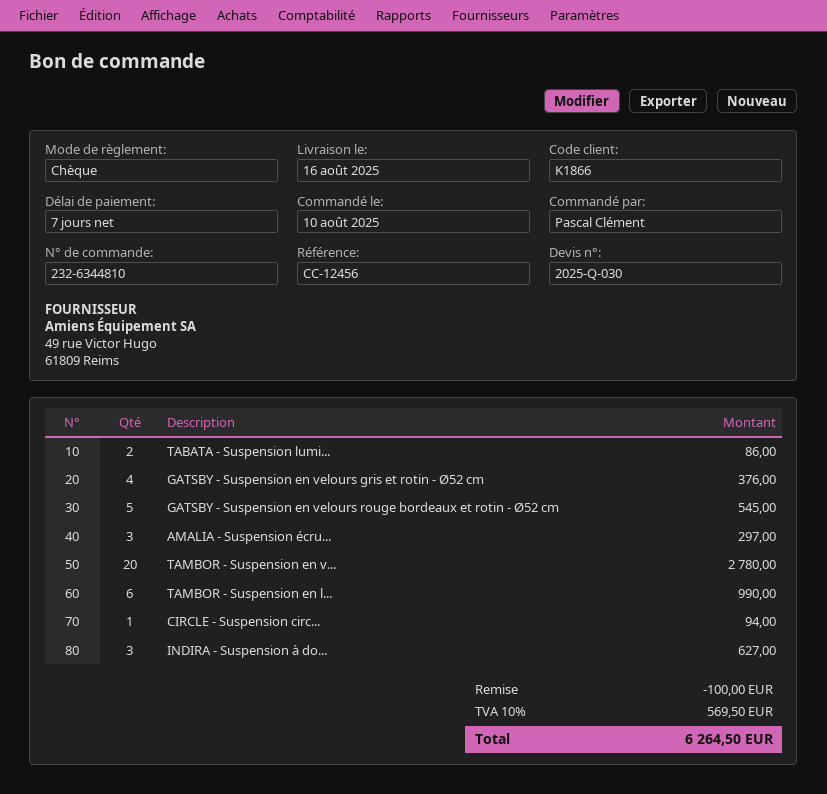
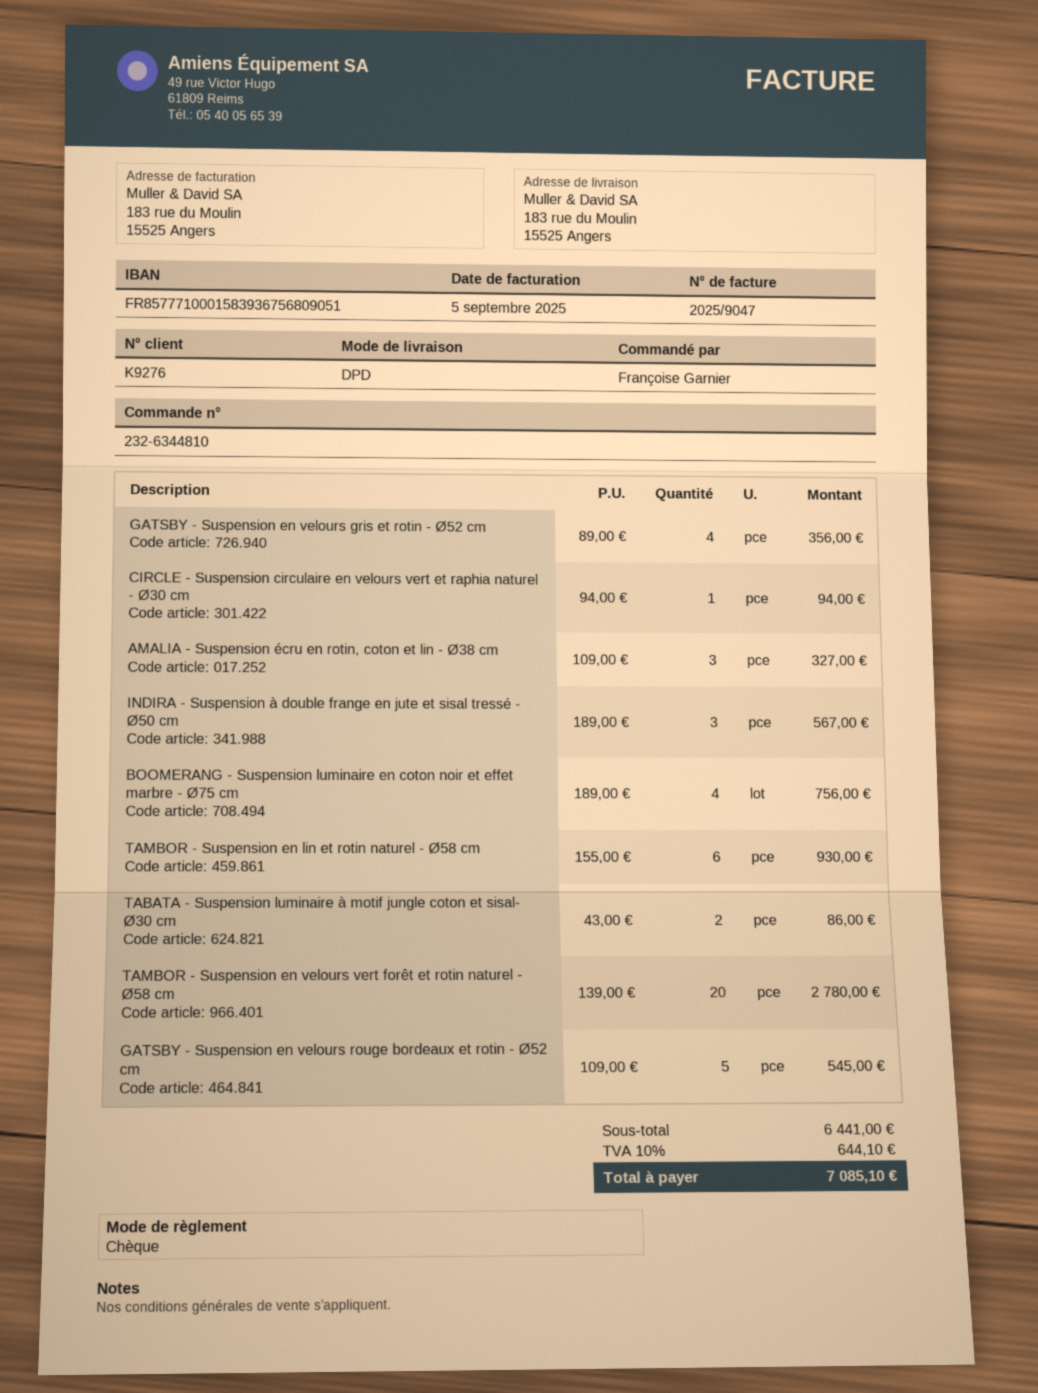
customer number: K1866 -> K9276
ordered by: Pascal Clément -> Françoise Garnier
GATSBY - Suspension en velours gris et rotin - Ø52 cm: 4 for 376.00 -> 4 for 356.00
AMALIA - Suspension écru...: 3 for 297.00 -> 3 for 327.00
TAMBOR - Suspension en l...: 6 for 990.00 -> 6 for 930.00
INDIRA - Suspension à do...: 3 for 627.00 -> 3 for 567.00
BOOMERANG - Suspension luminaire en coton noir et effet marbre - Ø75 cm: none -> 4 for 756.00
discount: 100.00 -> none
tax: 10% = 569.50 -> 10% = 644.10
total: 6264.50 -> 7085.10

